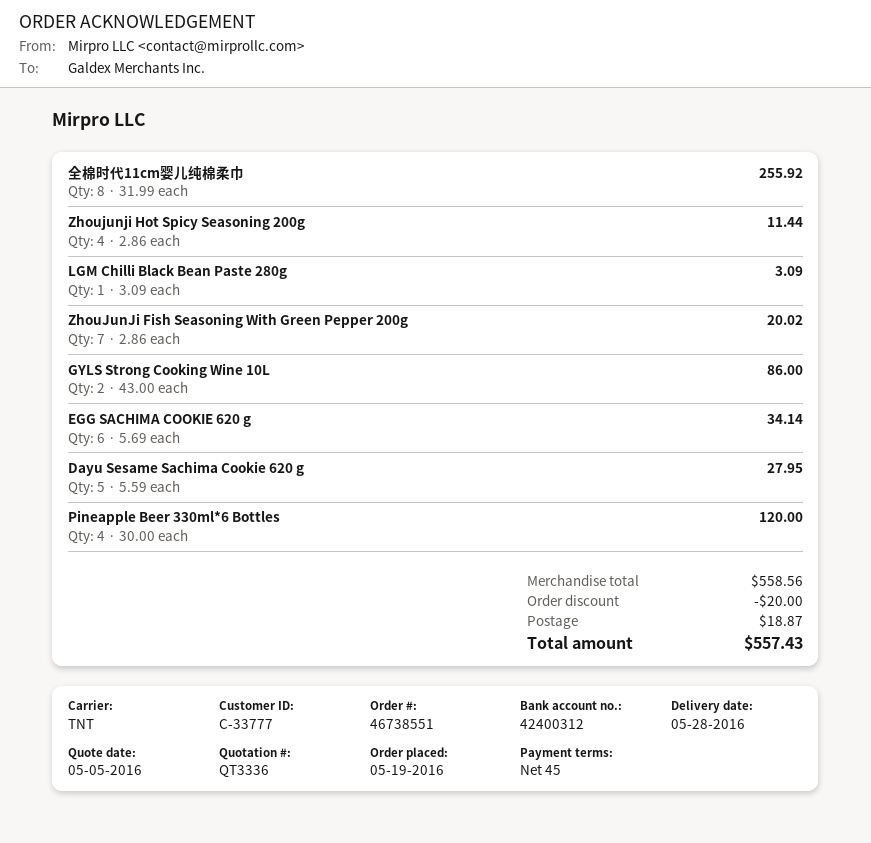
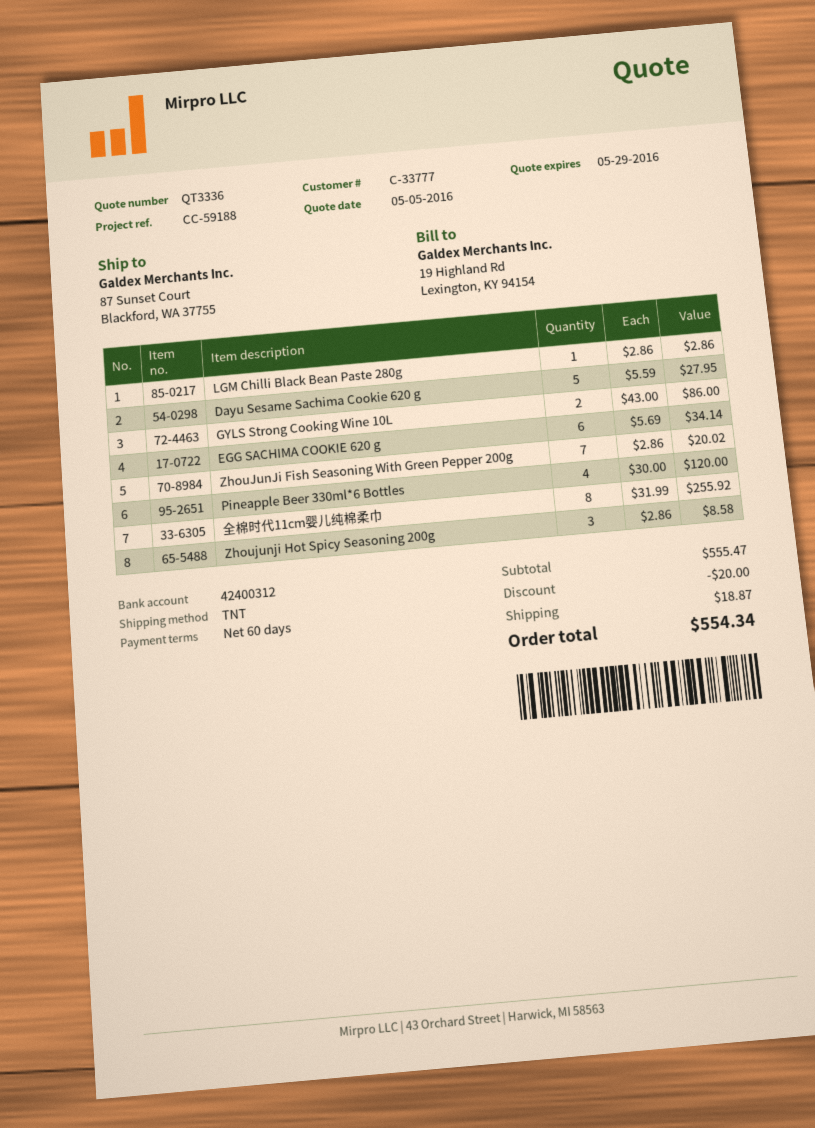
payment terms: 45 days -> 60 days
Zhoujunji Hot Spicy Seasoning 200g: 4 x 2.86 = 11.44 -> 3 x 2.86 = 8.58
LGM Chilli Black Bean Paste 280g: 1 x 3.09 = 3.09 -> 1 x 2.86 = 2.86
subtotal: 558.56 -> 555.47
total: 557.43 -> 554.34

